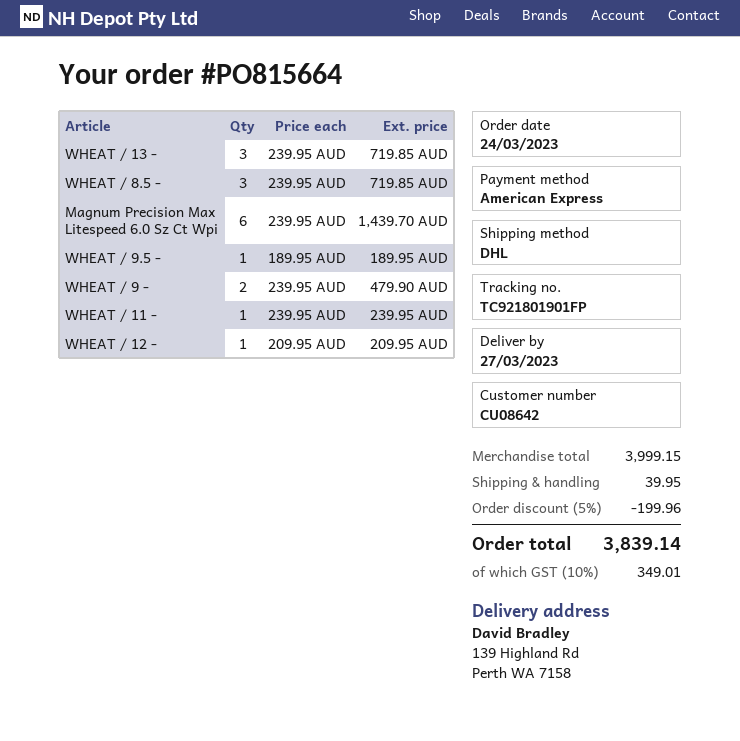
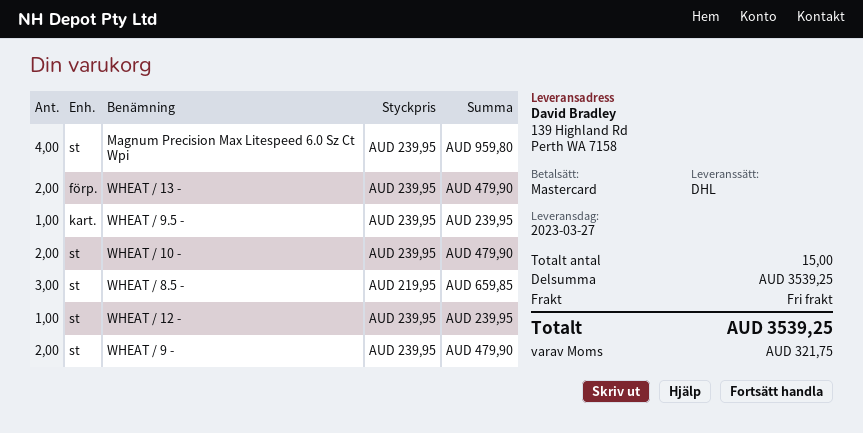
payment method: American Express -> Mastercard
WHEAT / 13 -: 3 x 239.95 = 719.85 -> 2 x 239.95 = 479.90
WHEAT / 8.5 -: 3 x 239.95 = 719.85 -> 3 x 219.95 = 659.85
Magnum Precision Max Litespeed 6.0 Sz Ct Wpi: 6 x 239.95 = 1439.70 -> 4 x 239.95 = 959.80
WHEAT / 9.5 -: 1 x 189.95 = 189.95 -> 1 x 239.95 = 239.95
WHEAT / 11 -: 1 x 239.95 = 239.95 -> none
WHEAT / 12 -: 1 x 209.95 = 209.95 -> 1 x 239.95 = 239.95
WHEAT / 10 -: none -> 2 x 239.95 = 479.90
subtotal: 3999.15 -> 3539.25
discount: 5% = 199.96 -> none
shipping: 39.95 -> 0.00
tax: 349.01 -> 321.75
total: 3839.14 -> 3539.25

